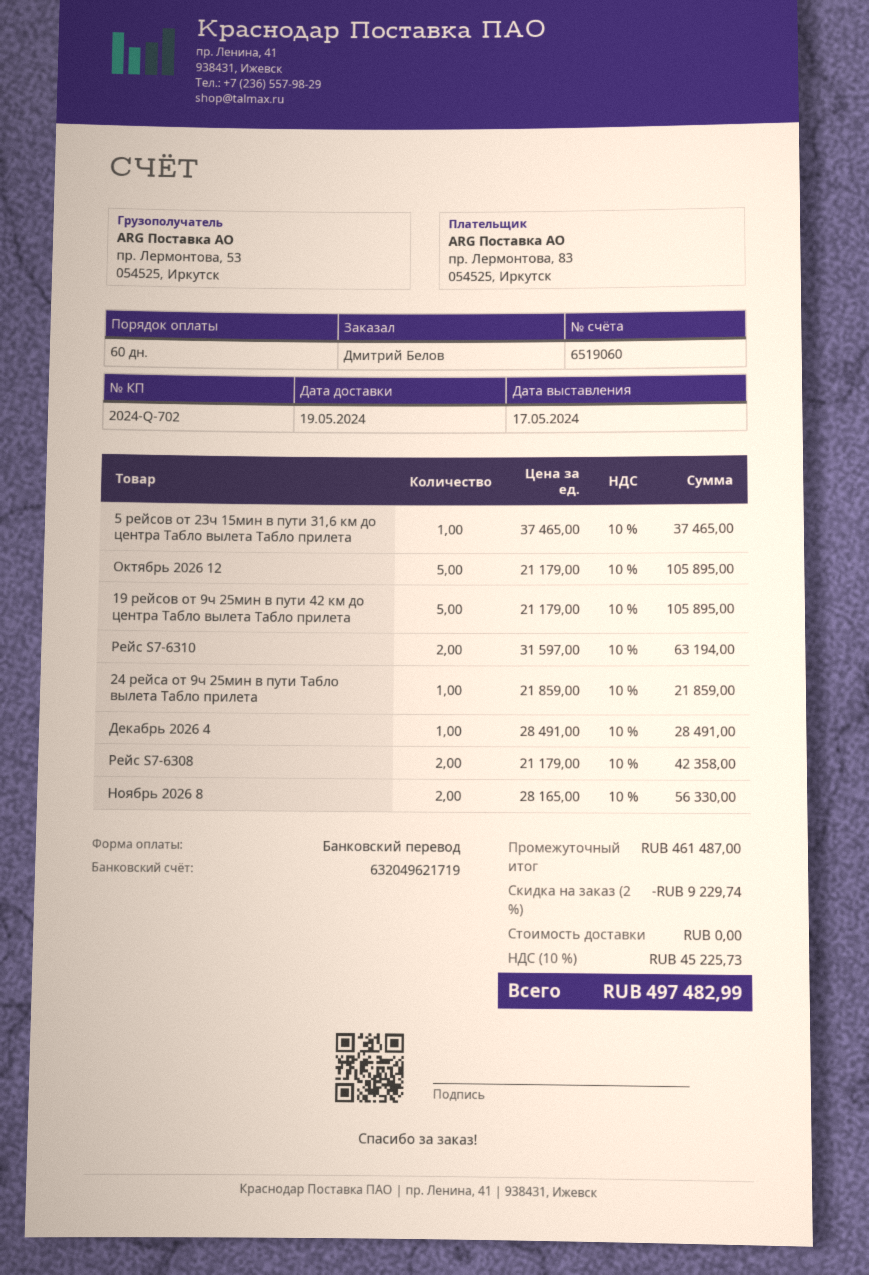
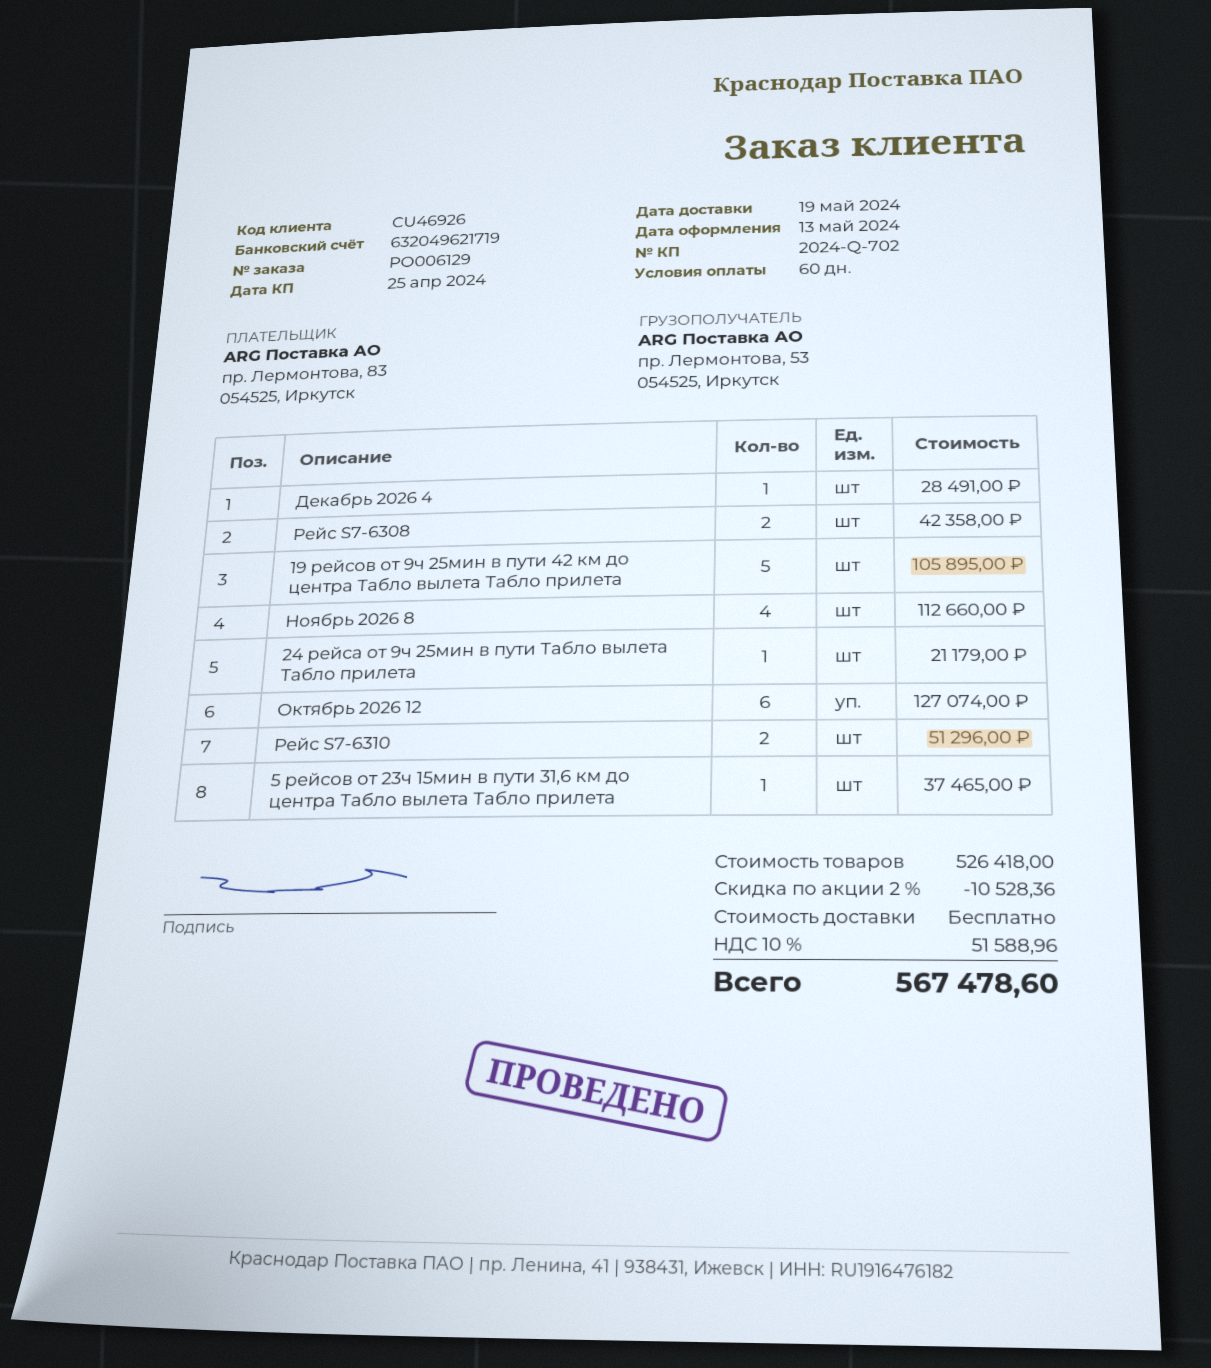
Октябрь 2026 12: 5 for 105895.00 -> 6 for 127074.00
Рейс S7-6310: 2 for 63194.00 -> 2 for 51296.00
24 рейса от 9ч 25мин в пути Табло вылета Табло прилета: 1 for 21859.00 -> 1 for 21179.00
Ноябрь 2026 8: 2 for 56330.00 -> 4 for 112660.00
subtotal: 461487.00 -> 526418.00
discount: 2% = 9229.74 -> 2% = 10528.36
tax: 10% = 45225.73 -> 10% = 51588.96
total: 497482.99 -> 567478.60

